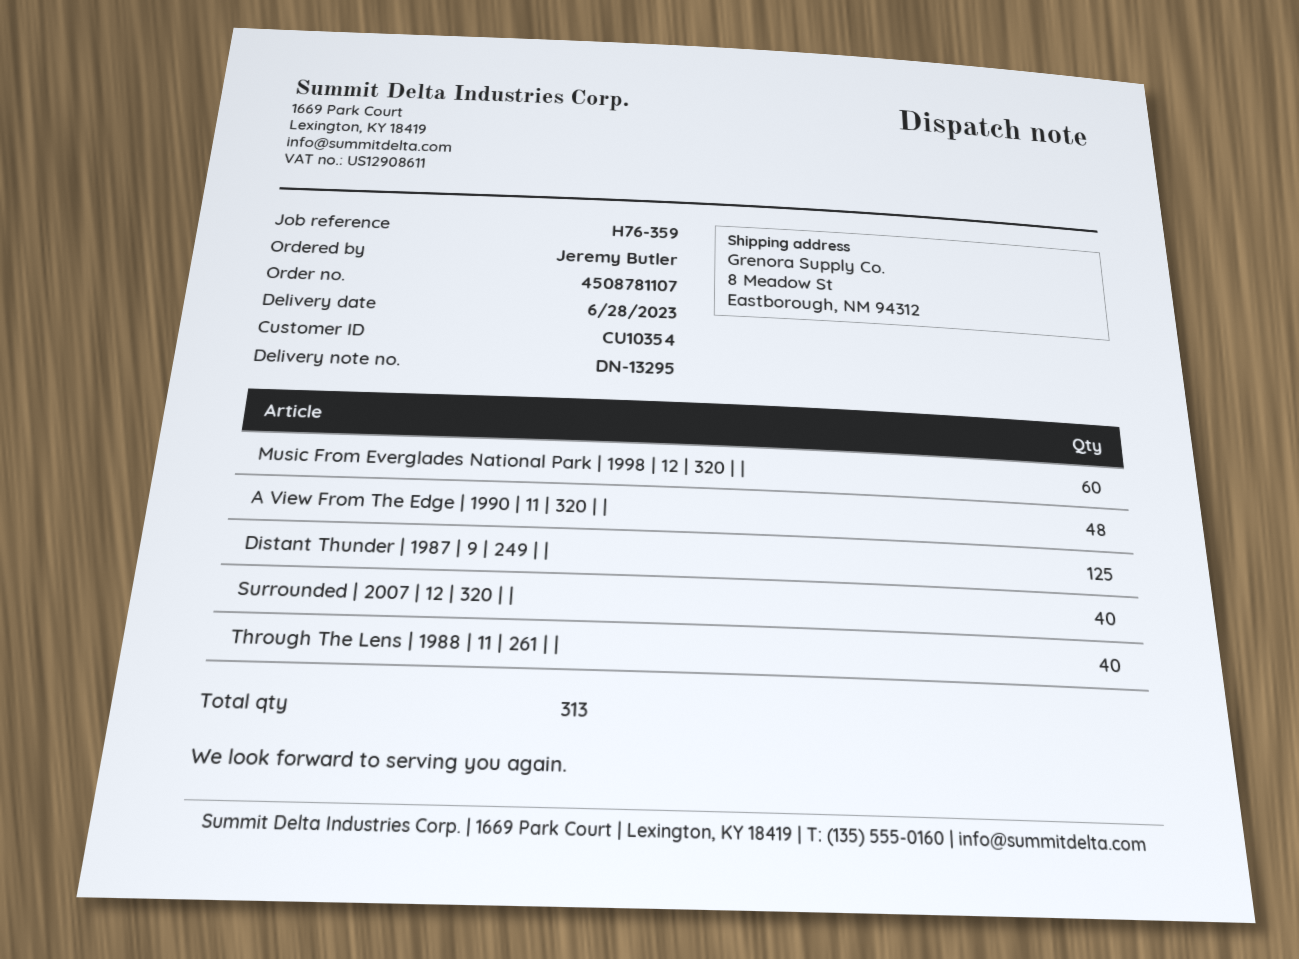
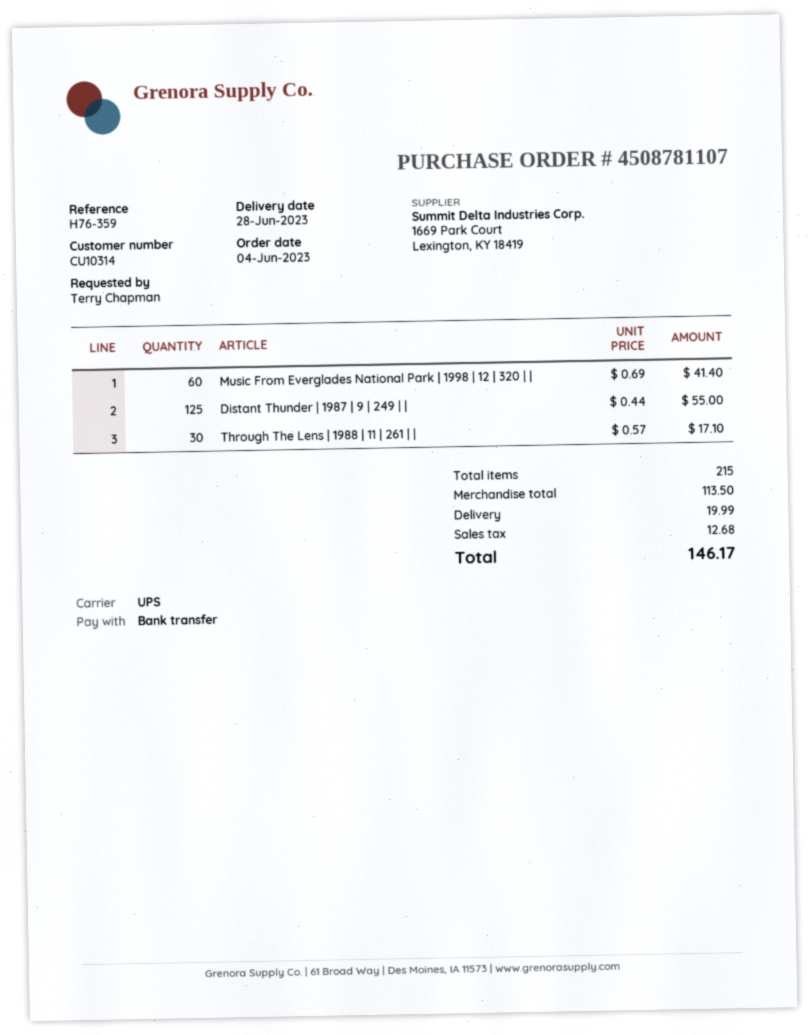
customer number: CU10354 -> CU10314
ordered by: Jeremy Butler -> Terry Chapman
A View From The Edge | 1990 | 11 | 320 | |: 48 -> none
Surrounded | 2007 | 12 | 320 | |: 40 -> none
Through The Lens | 1988 | 11 | 261 | |: 40 -> 30
total quantity: 313 -> 215

